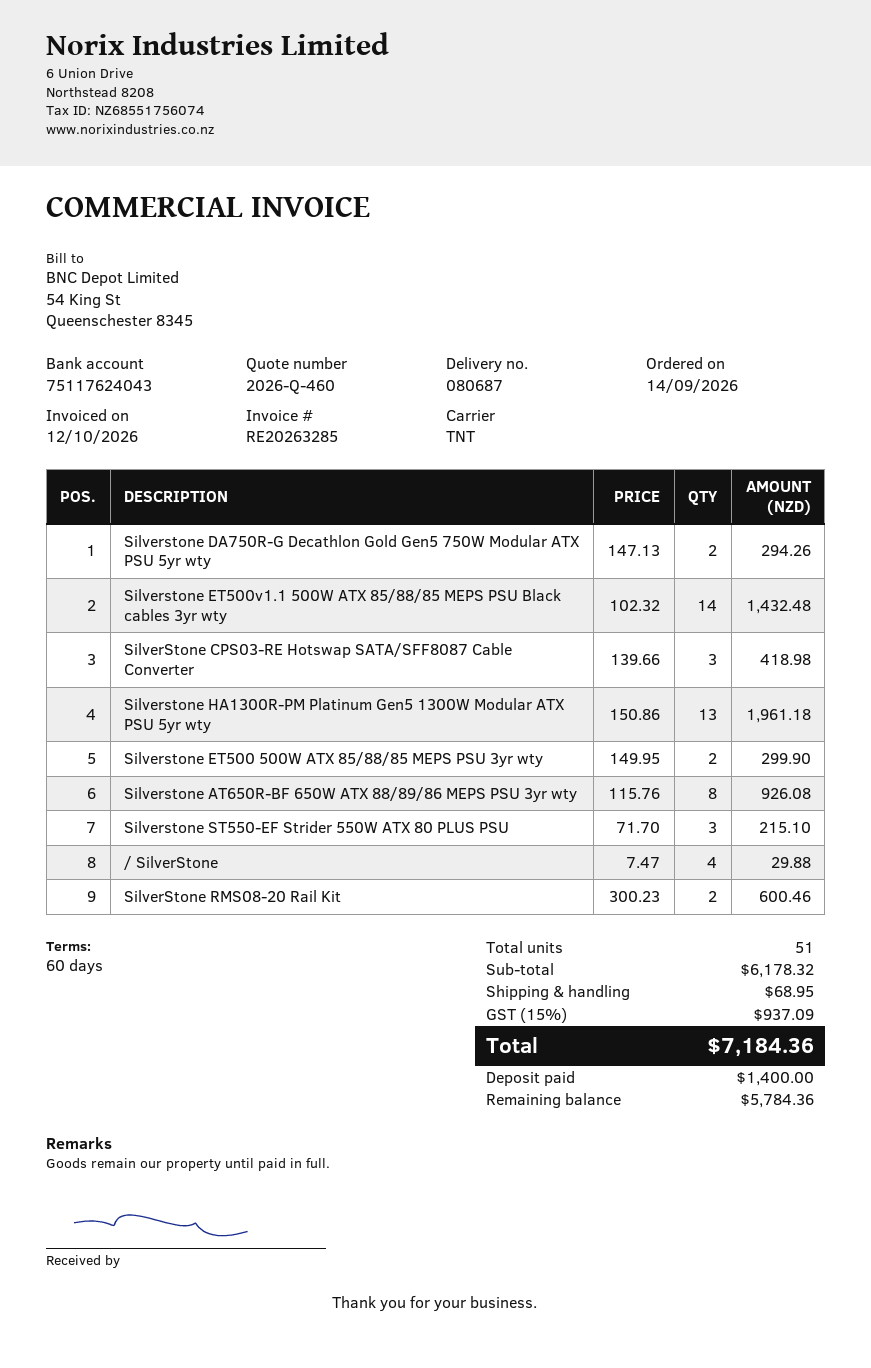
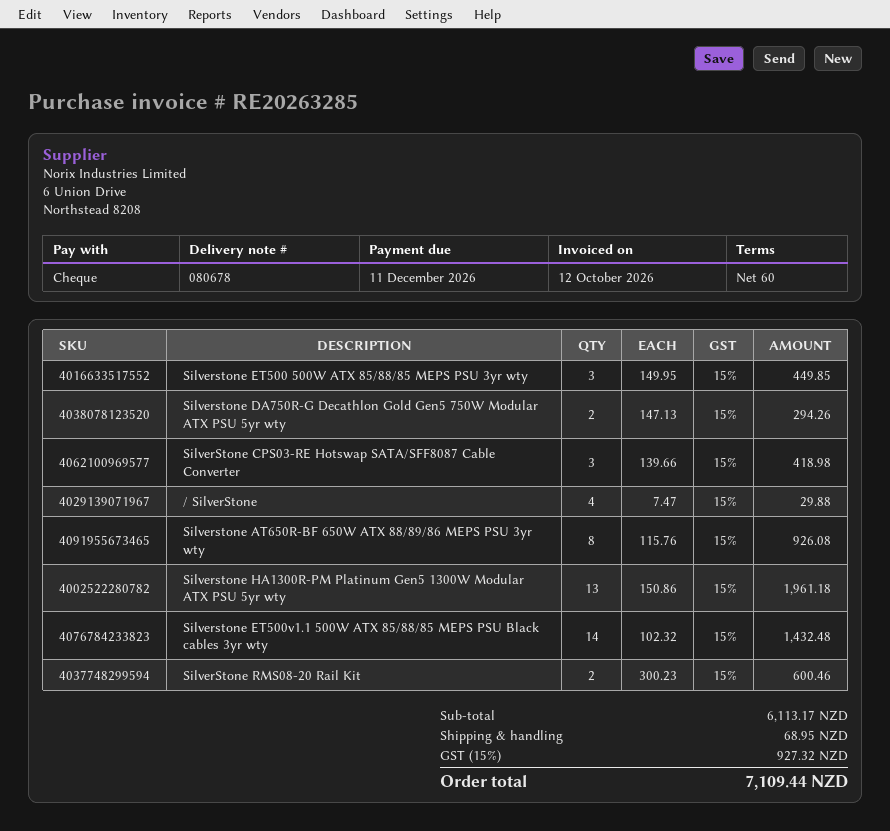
delivery note number: 080687 -> 080678
Silverstone ET500 500W ATX 85/88/85 MEPS PSU 3yr wty: 2 x 149.95 = 299.90 -> 3 x 149.95 = 449.85
Silverstone ST550-EF Strider 550W ATX 80 PLUS PSU: 3 x 71.70 = 215.10 -> none
subtotal: 6178.32 -> 6113.17
tax: 15% = 937.09 -> 15% = 927.32
total: 7184.36 -> 7109.44

